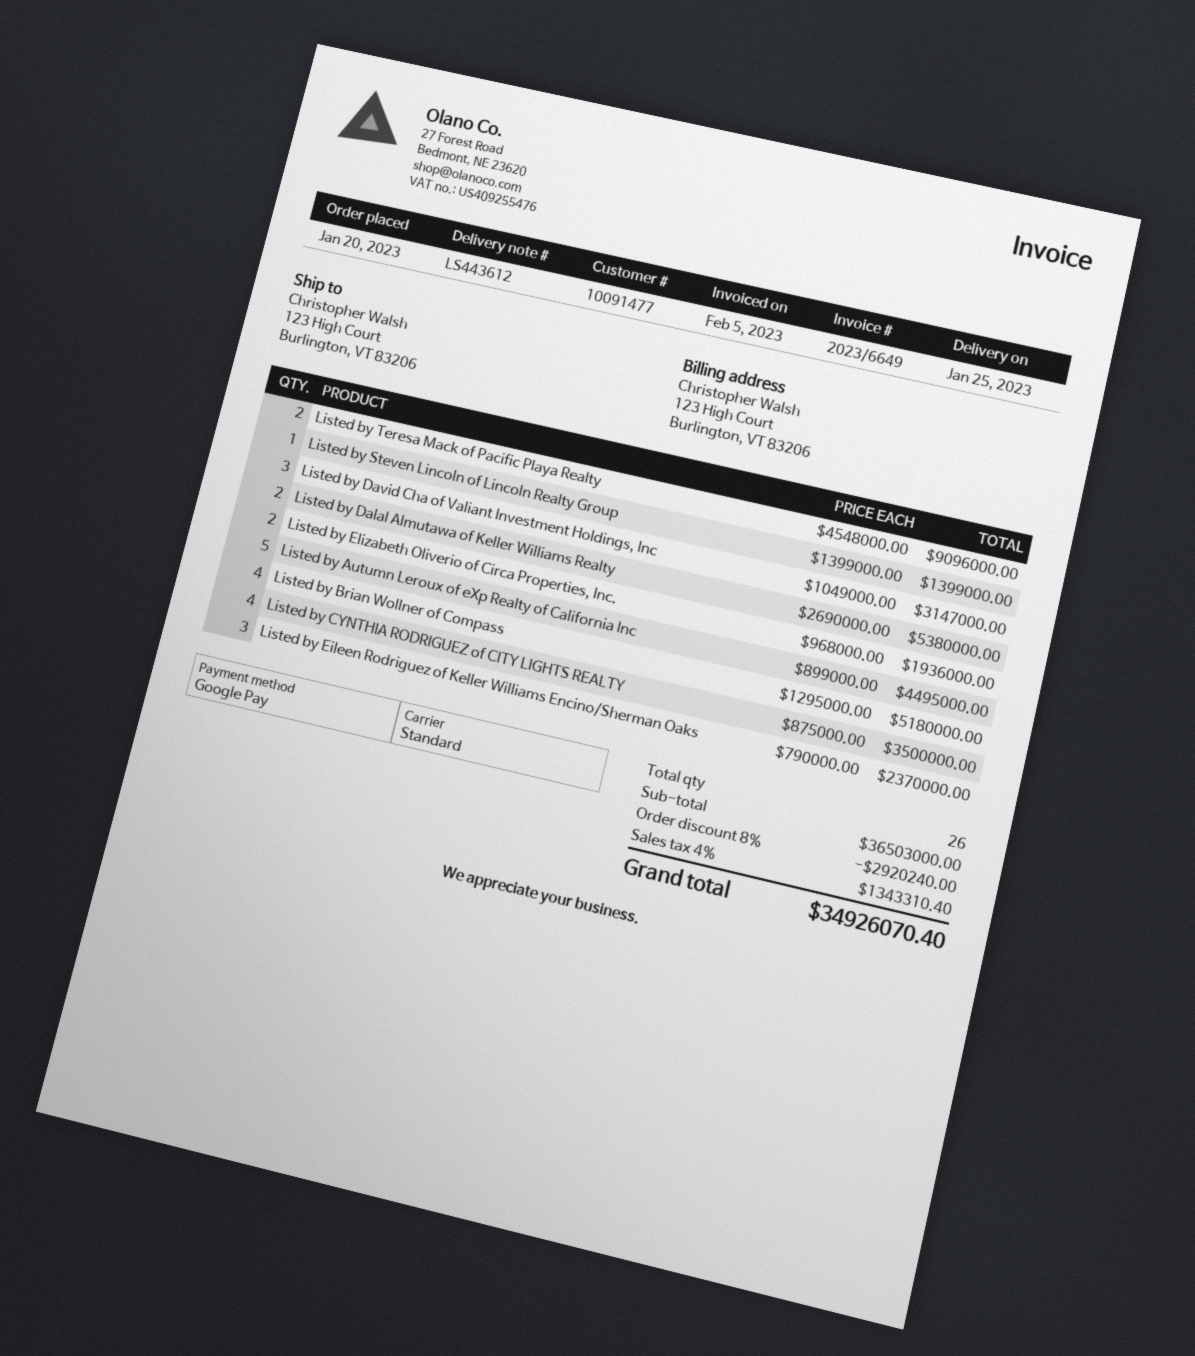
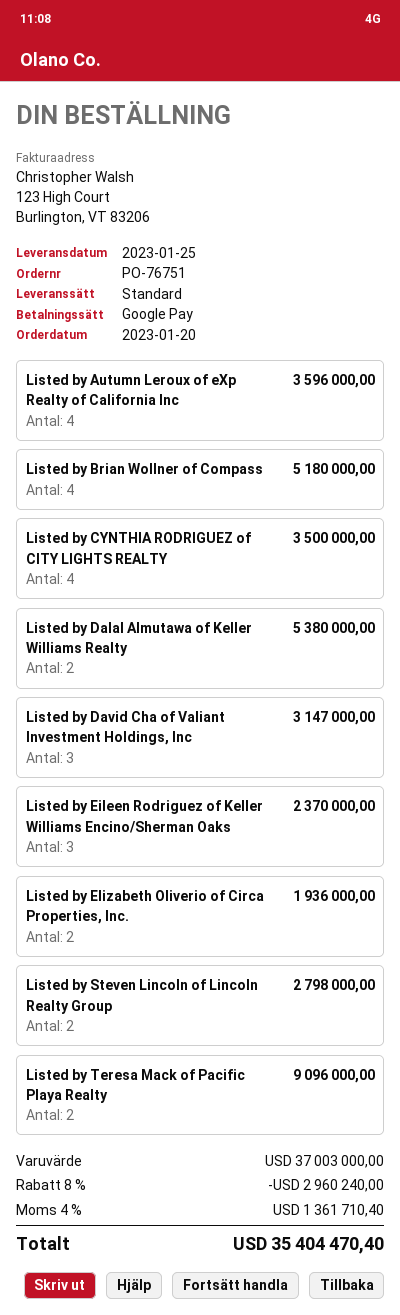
Listed by Steven Lincoln of Lincoln Realty Group: 1 for 1399000.00 -> 2 for 2798000.00
Listed by Autumn Leroux of eXp Realty of California Inc: 5 for 4495000.00 -> 4 for 3596000.00
subtotal: 36503000.00 -> 37003000.00
discount: 8% = 2920240.00 -> 8% = 2960240.00
tax: 4% = 1343310.40 -> 4% = 1361710.40
total: 34926070.40 -> 35404470.40

